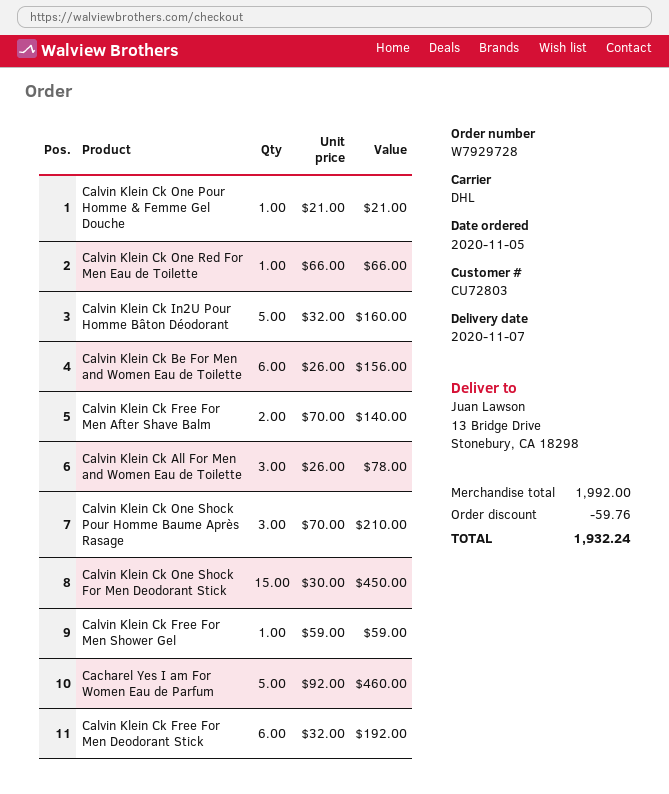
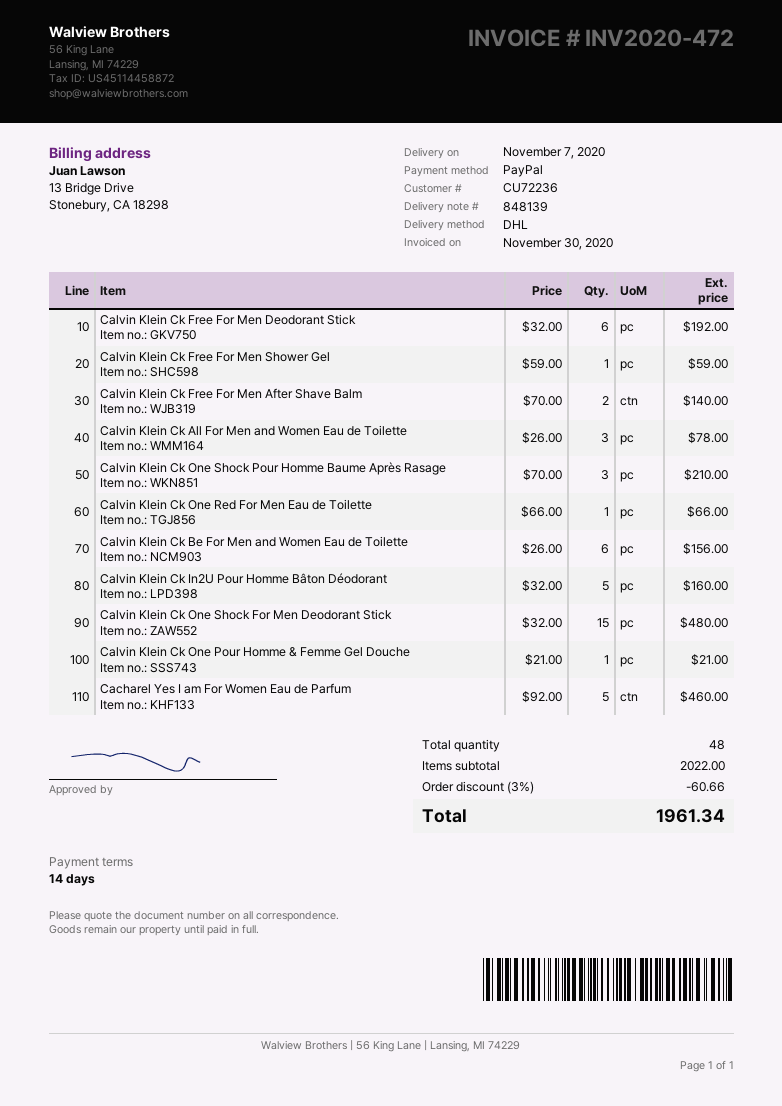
customer number: CU72803 -> CU72236
Calvin Klein Ck One Shock For Men Deodorant Stick: 15 x 30.00 = 450.00 -> 15 x 32.00 = 480.00
subtotal: 1992.00 -> 2022.00
discount: 59.76 -> 60.66
total: 1932.24 -> 1961.34

